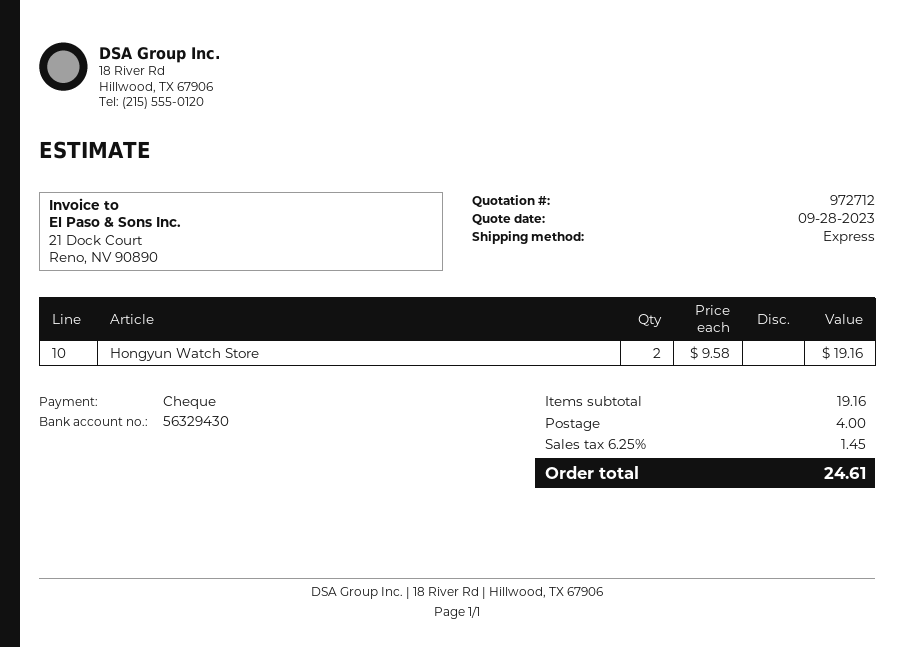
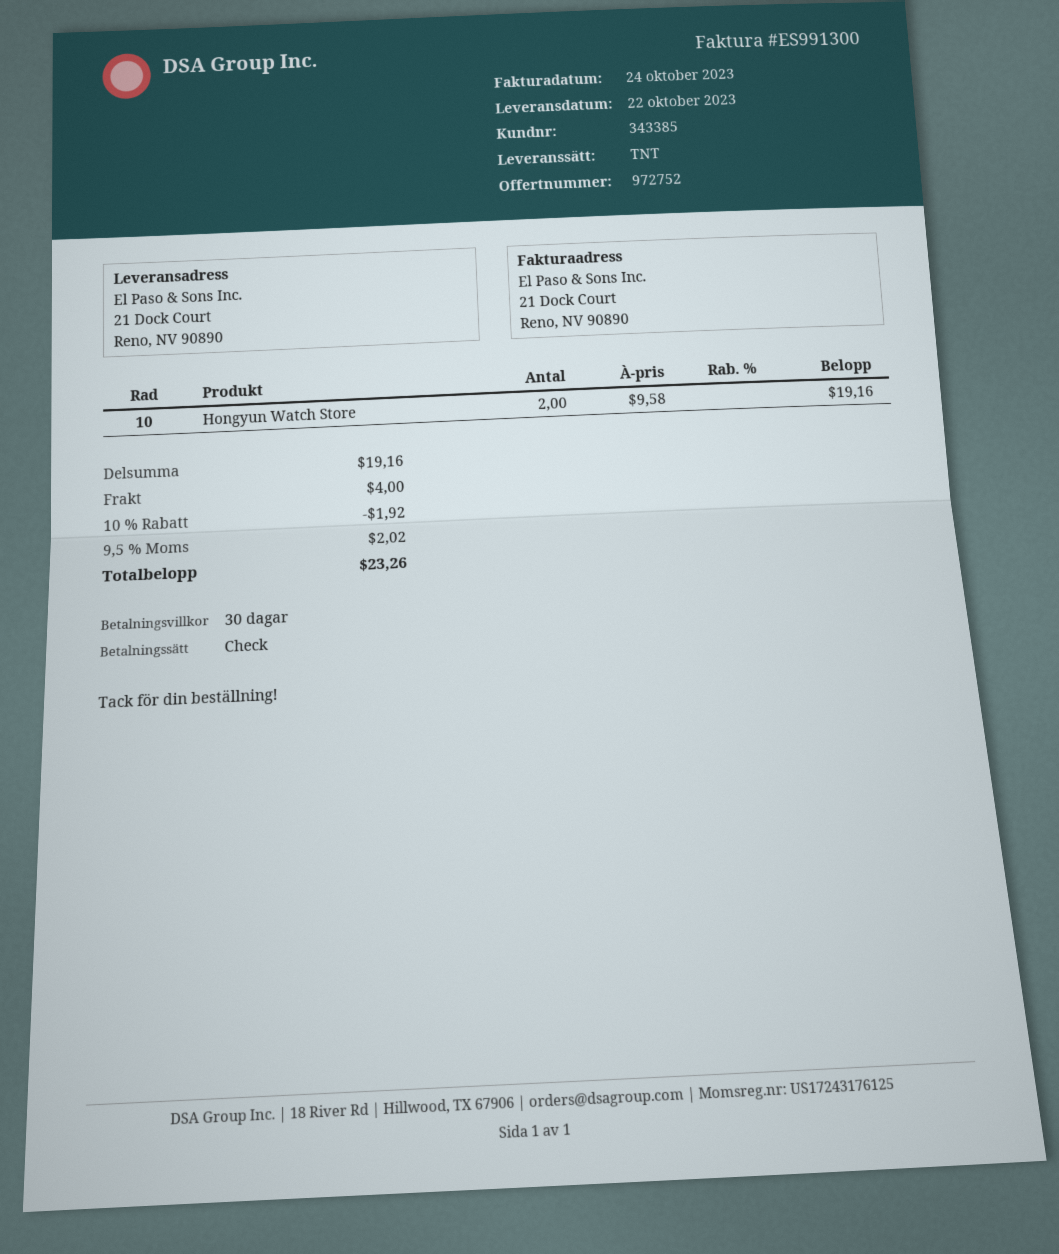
quote number: 972712 -> 972752
shipping method: express -> TNT
discount: none -> 10% = 1.92
tax: 6.25% = 1.45 -> 9.5% = 2.02
total: 24.61 -> 23.26

